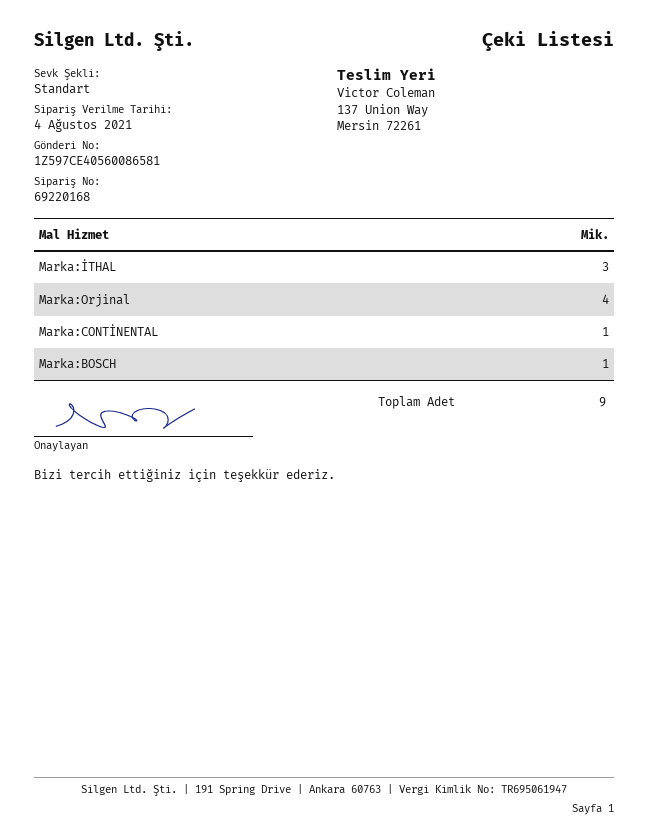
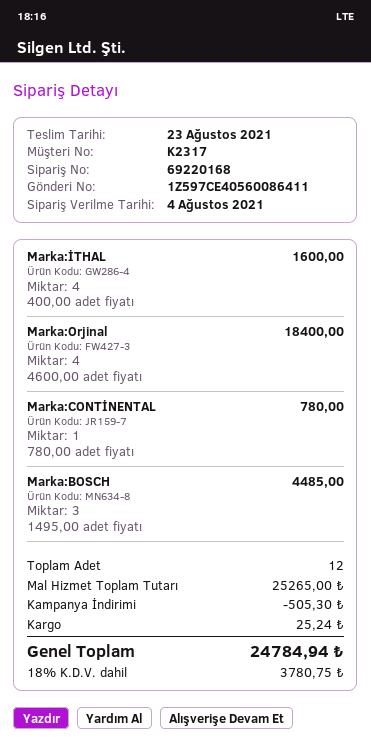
tracking number: 1Z597CE40560086581 -> 1Z597CE40560086411
Marka:İTHAL: 3 -> 4
Marka:BOSCH: 1 -> 3
total quantity: 9 -> 12

